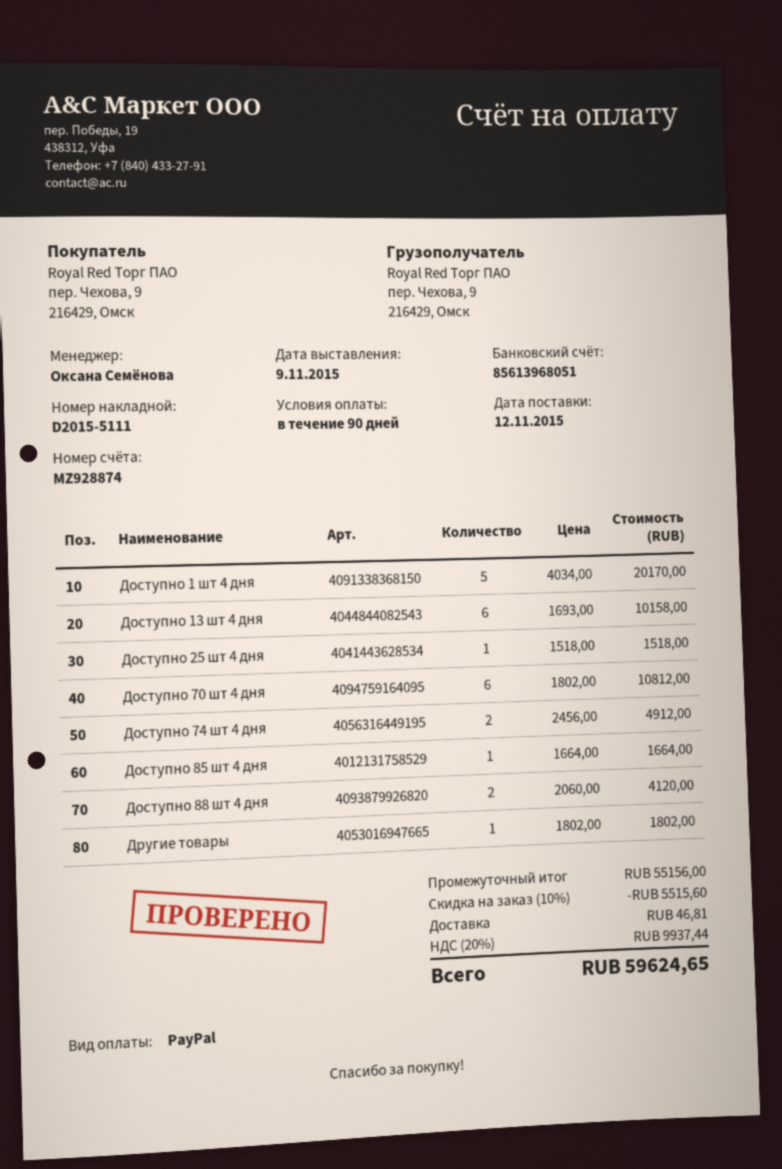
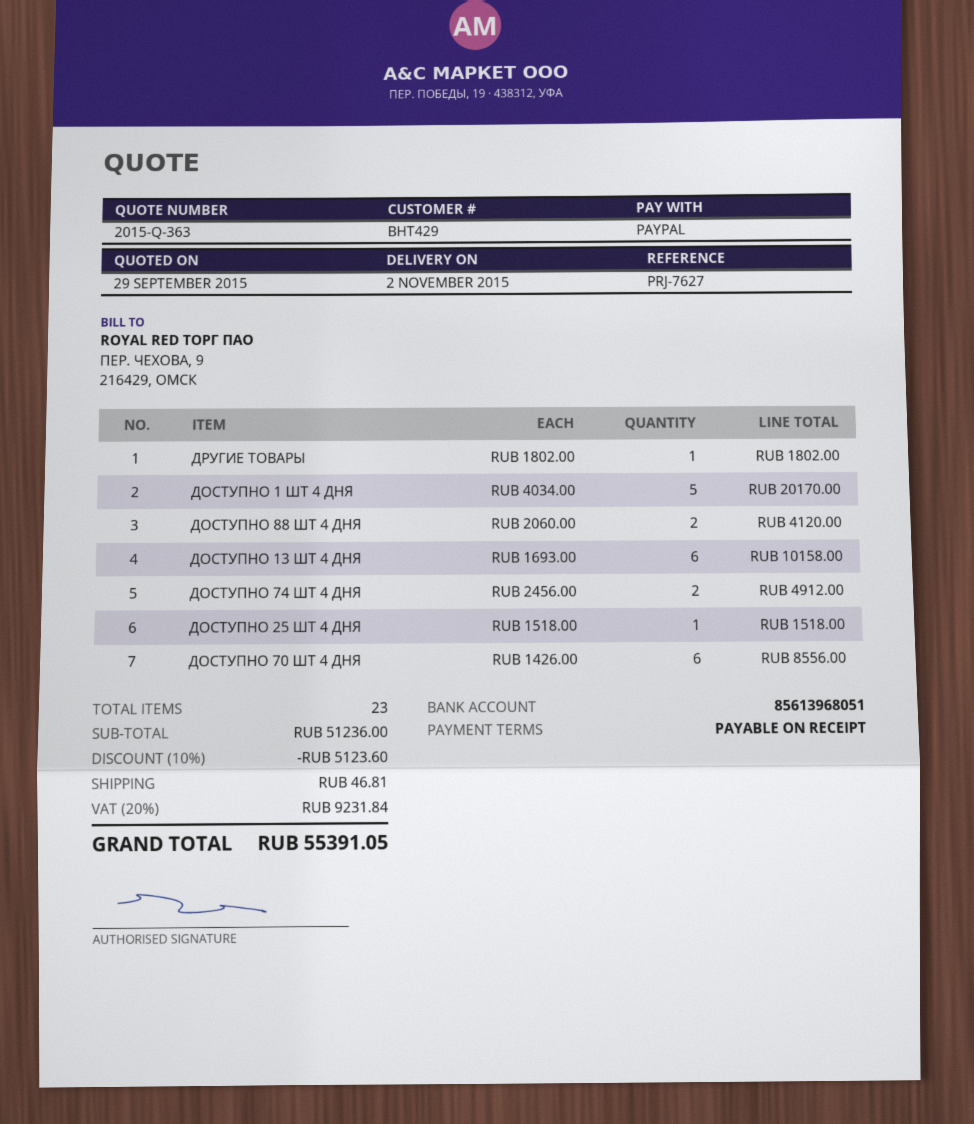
delivery date: 2015-11-12 -> 2015-11-02
payment terms: 90 days -> on receipt
Доступно 70 шт 4 дня: 6 x 1802.00 = 10812.00 -> 6 x 1426.00 = 8556.00
Доступно 85 шт 4 дня: 1 x 1664.00 = 1664.00 -> none
subtotal: 55156.00 -> 51236.00
discount: 10% = 5515.60 -> 10% = 5123.60
tax: 20% = 9937.44 -> 20% = 9231.84
total: 59624.65 -> 55391.05

